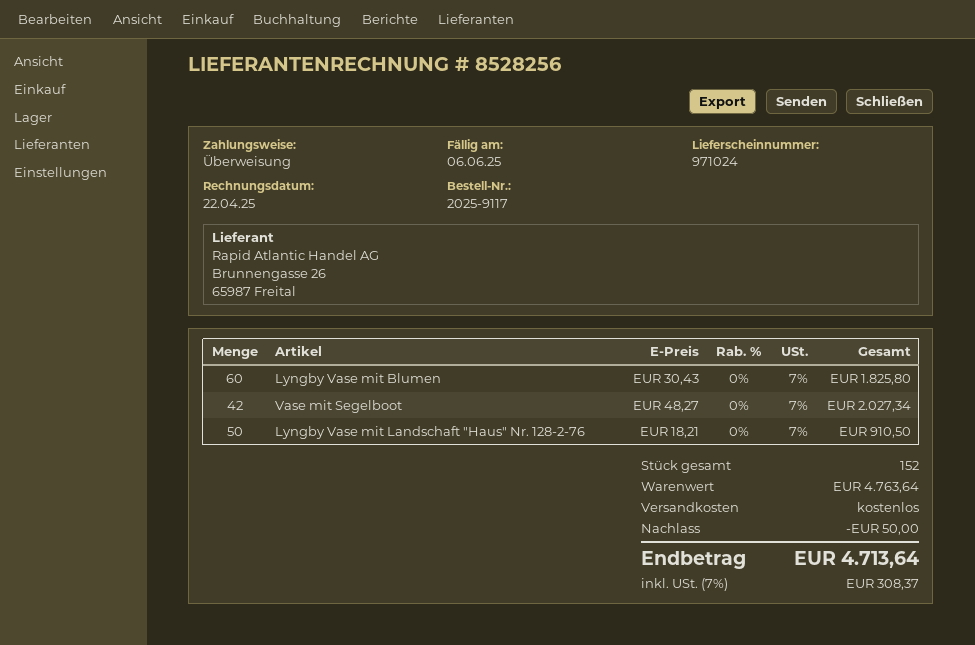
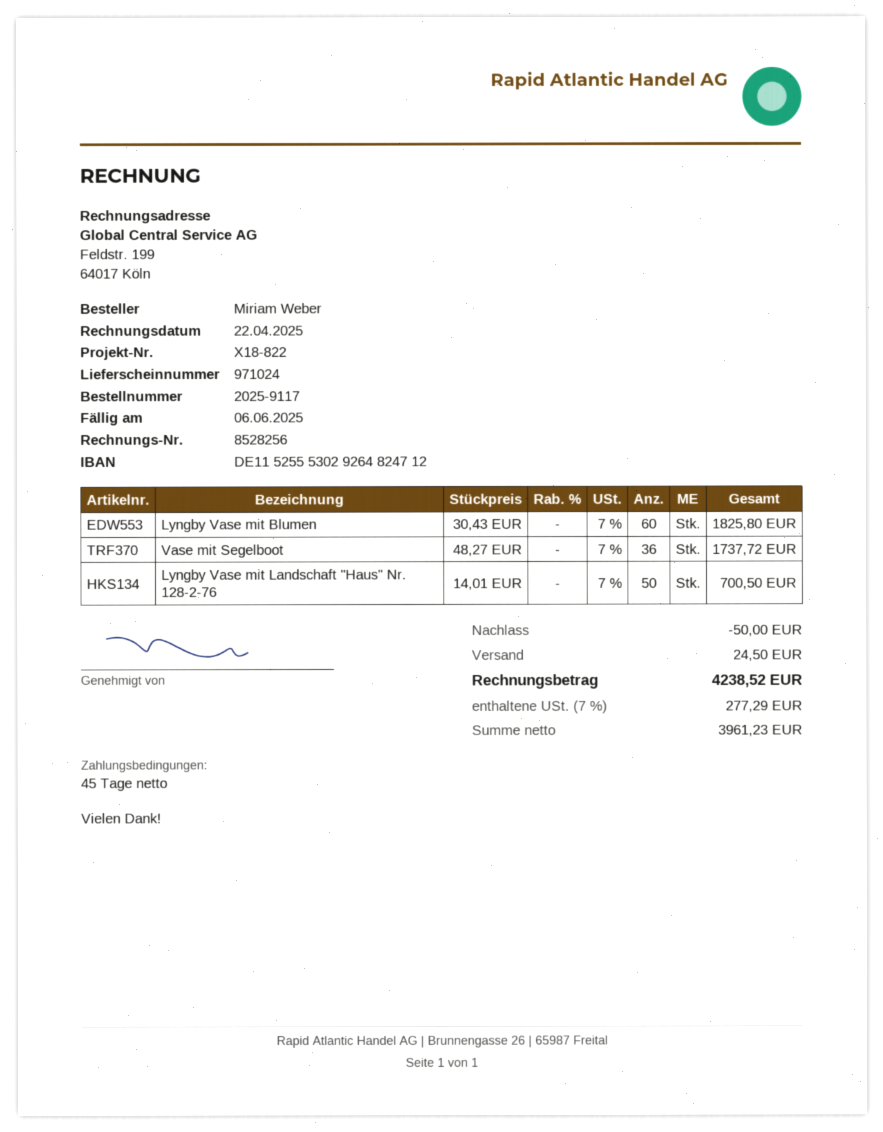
Vase mit Segelboot: 42 x 48.27 = 2027.34 -> 36 x 48.27 = 1737.72
Lyngby Vase mit Landschaft "Haus" Nr. 128-2-76: 50 x 18.21 = 910.50 -> 50 x 14.01 = 700.50
shipping: 0.00 -> 24.50
tax: 7% = 308.37 -> 7% = 277.29
total: 4713.64 -> 4238.52

